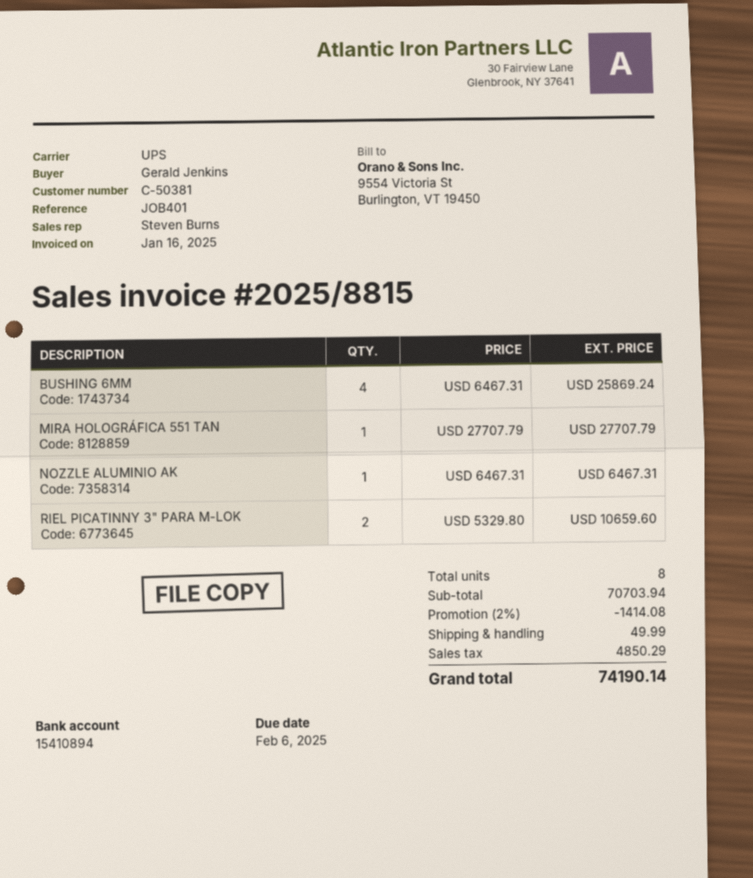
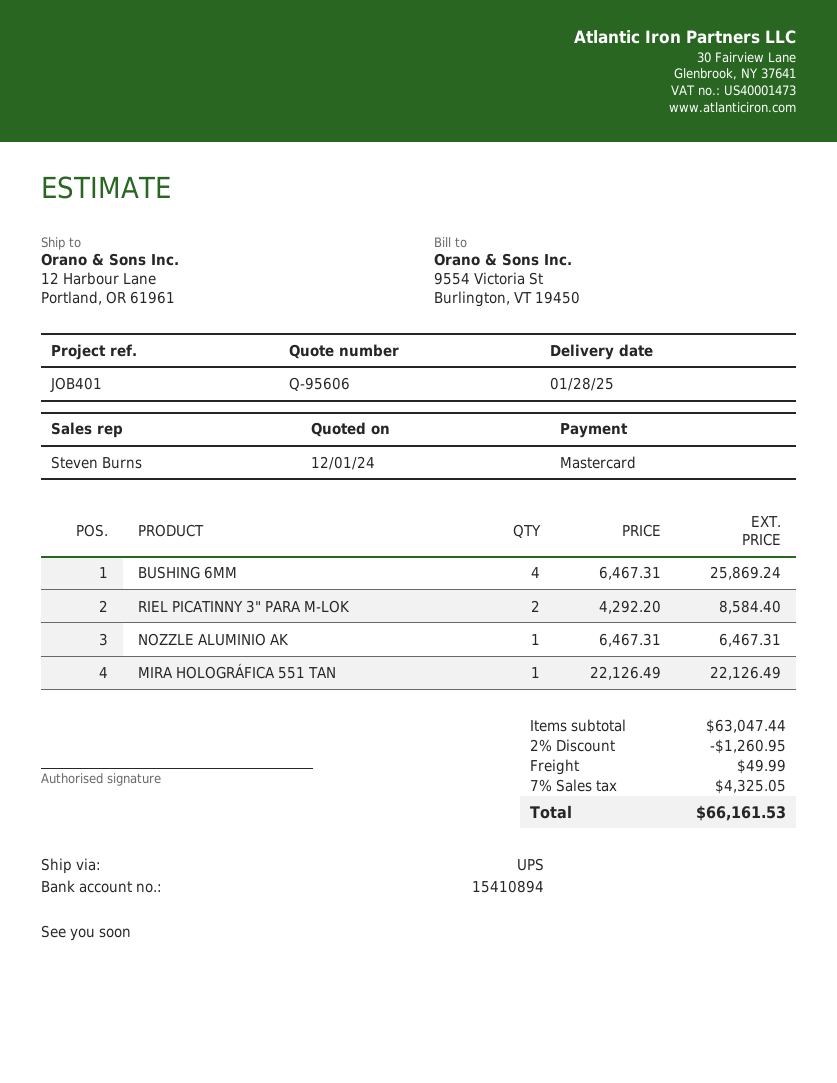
MIRA HOLOGRÁFICA 551 TAN: 1 x 27707.79 = 27707.79 -> 1 x 22126.49 = 22126.49
RIEL PICATINNY 3" PARA M-LOK: 2 x 5329.80 = 10659.60 -> 2 x 4292.20 = 8584.40
subtotal: 70703.94 -> 63047.44
discount: 2% = 1414.08 -> 2% = 1260.95
tax: 4850.29 -> 4325.05
total: 74190.14 -> 66161.53

